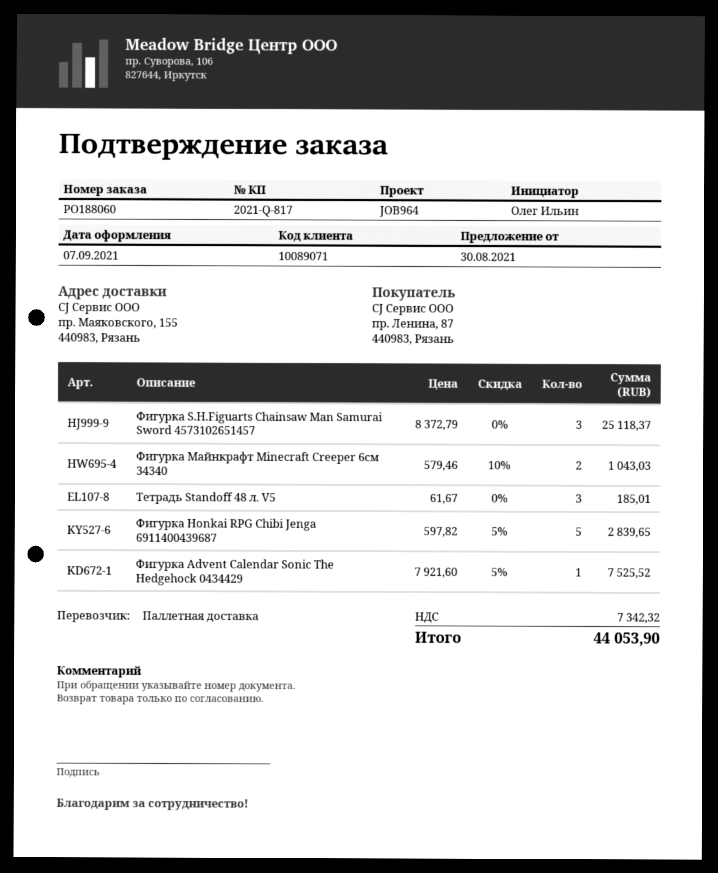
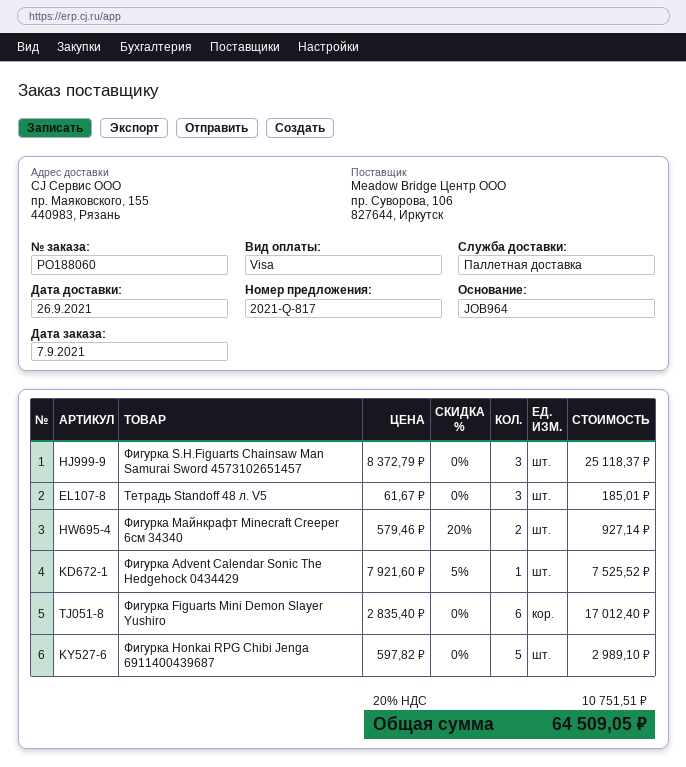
Фигурка Майнкрафт Minecraft Creeper 6см 34340: 2 x 579.46 - 10% = 1043.03 -> 2 x 579.46 - 20% = 927.14
Фигурка Honkai RPG Chibi Jenga 6911400439687: 5 x 597.82 - 5% = 2839.65 -> 5 x 597.82 = 2989.10
Фигурка Figuarts Mini Demon Slayer Yushiro: none -> 6 x 2835.40 = 17012.40
tax: 7342.32 -> 10751.51
total: 44053.90 -> 64509.05

